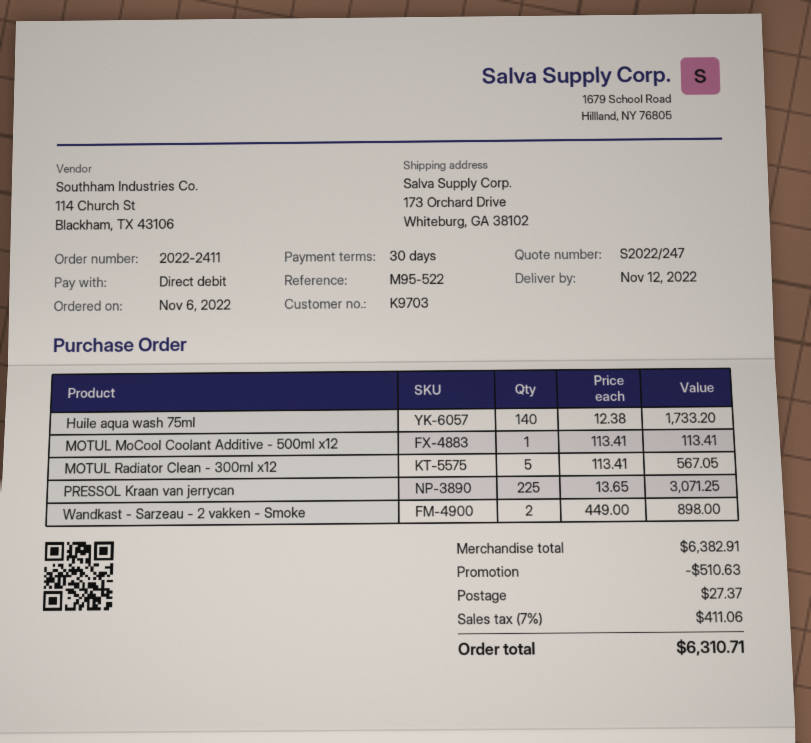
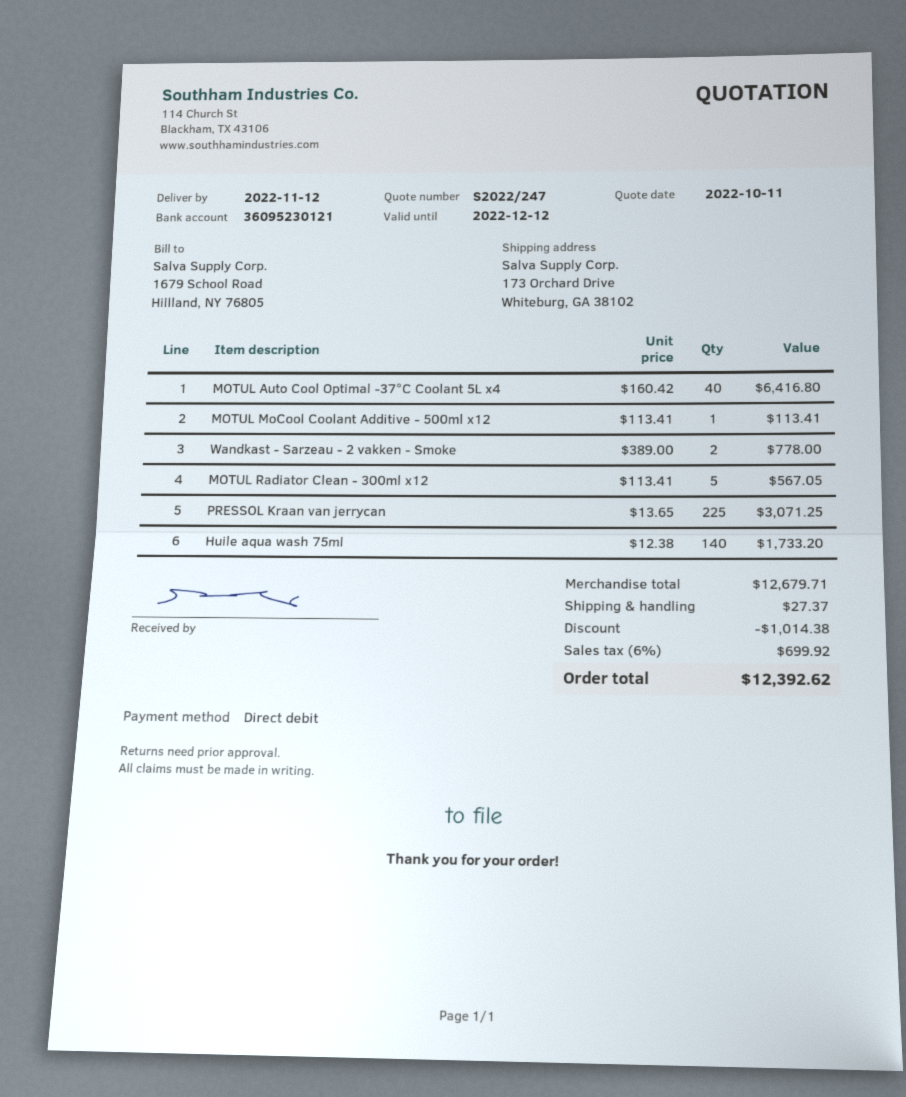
Wandkast - Sarzeau - 2 vakken - Smoke: 2 x 449.00 = 898.00 -> 2 x 389.00 = 778.00
MOTUL Auto Cool Optimal -37°C Coolant 5L x4: none -> 40 x 160.42 = 6416.80
subtotal: 6382.91 -> 12679.71
discount: 510.63 -> 1014.38
tax: 7% = 411.06 -> 6% = 699.92
total: 6310.71 -> 12392.62

